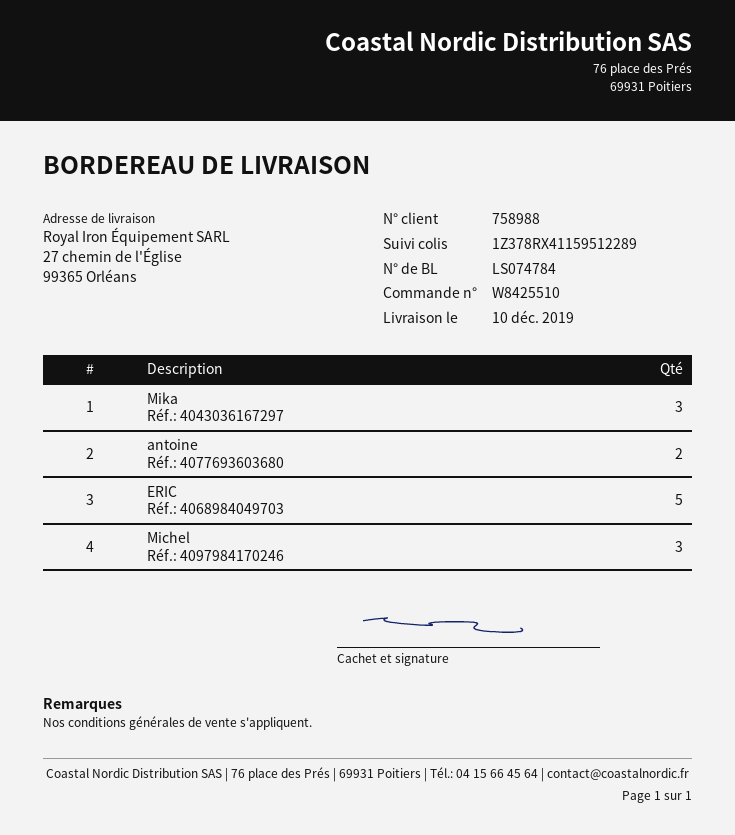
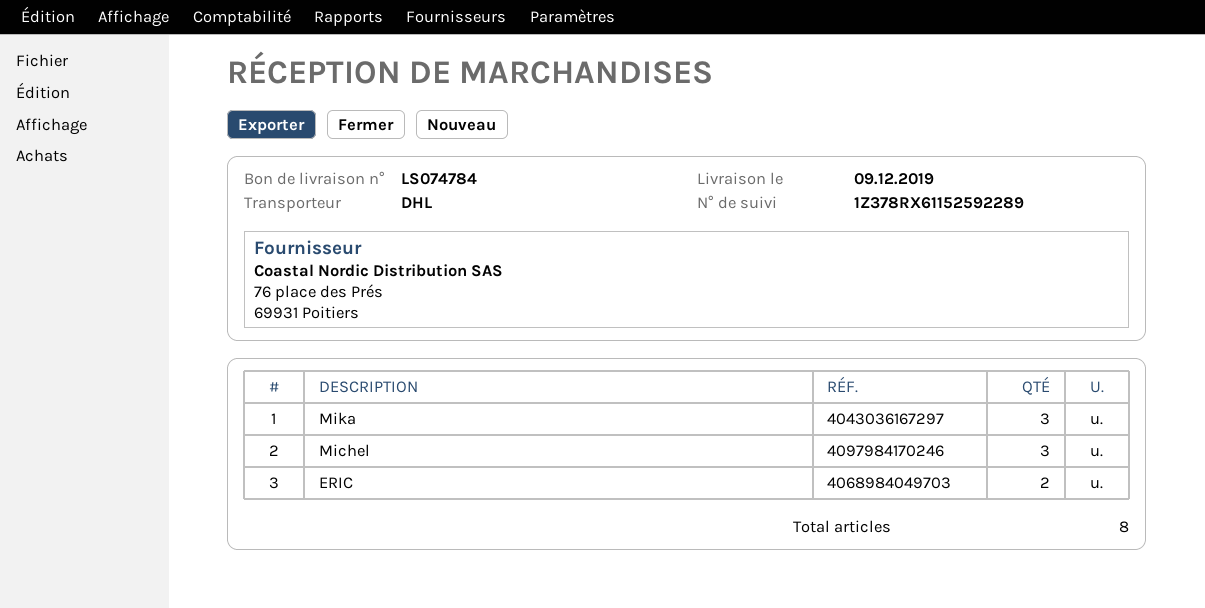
delivery date: 2019-12-10 -> 2019-12-09
tracking number: 1Z378RX41159512289 -> 1Z378RX61152592289
antoine: 2 -> none
ERIC: 5 -> 2

